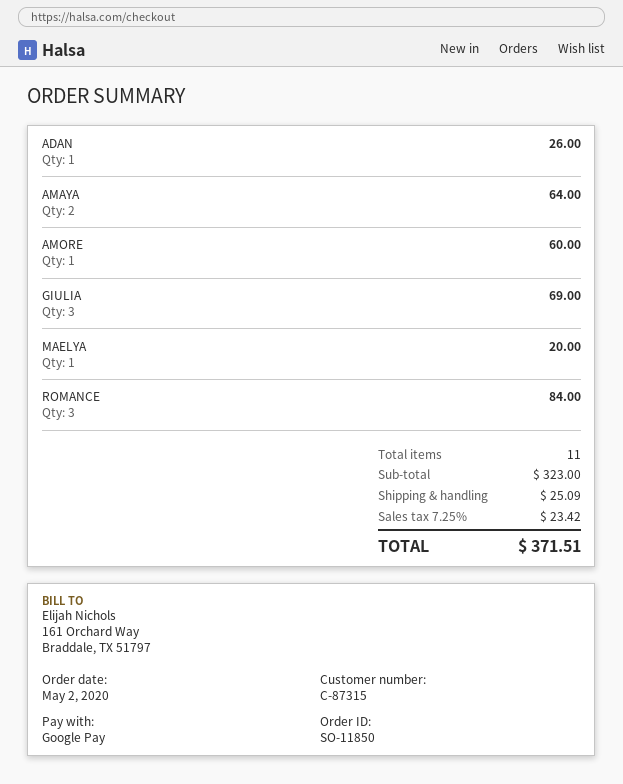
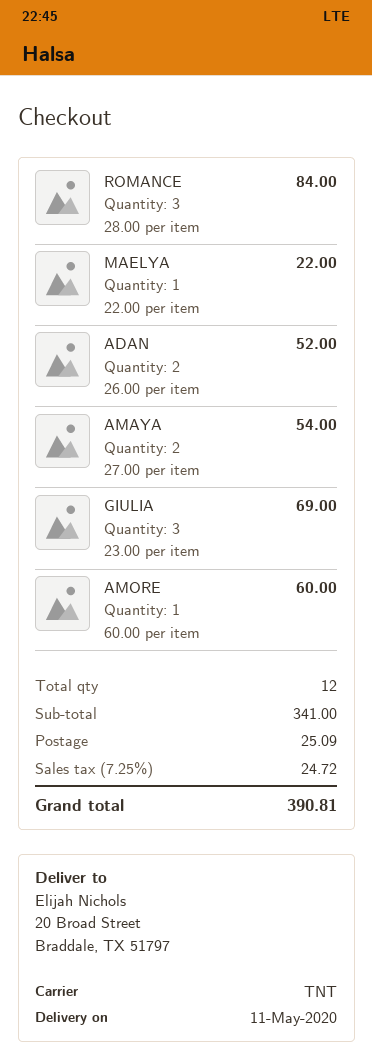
ADAN: 1 for 26.00 -> 2 for 52.00
AMAYA: 2 for 64.00 -> 2 for 54.00
MAELYA: 1 for 20.00 -> 1 for 22.00
total quantity: 11 -> 12
subtotal: 323.00 -> 341.00
tax: 7.25% = 23.42 -> 7.25% = 24.72
total: 371.51 -> 390.81

